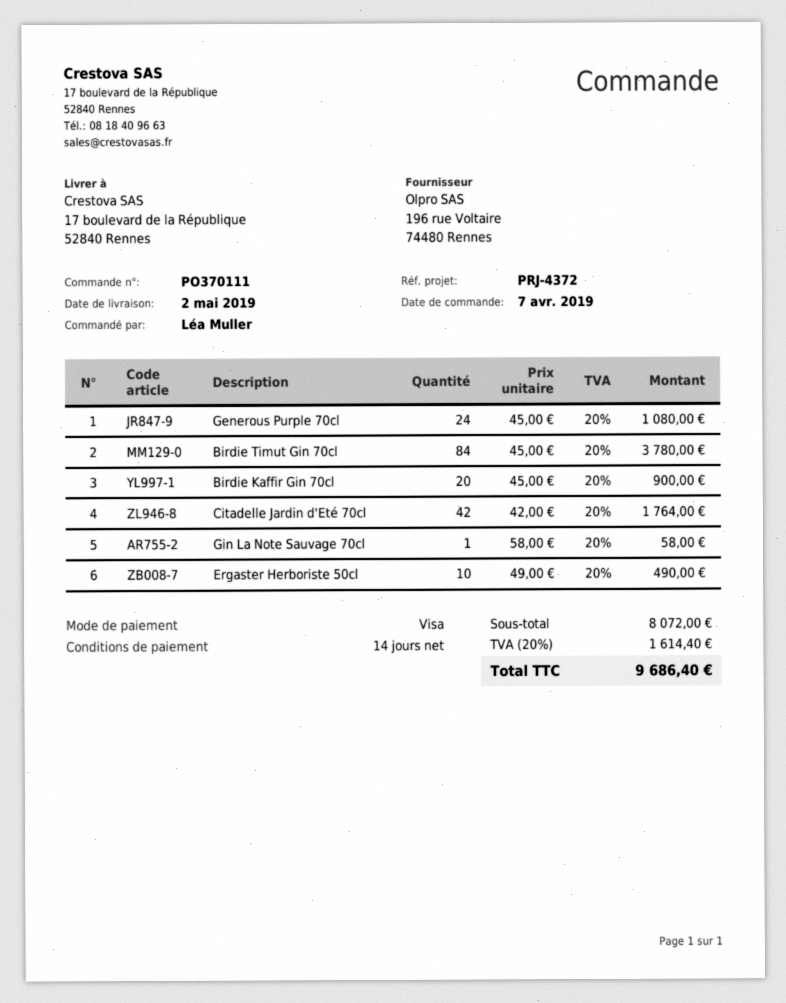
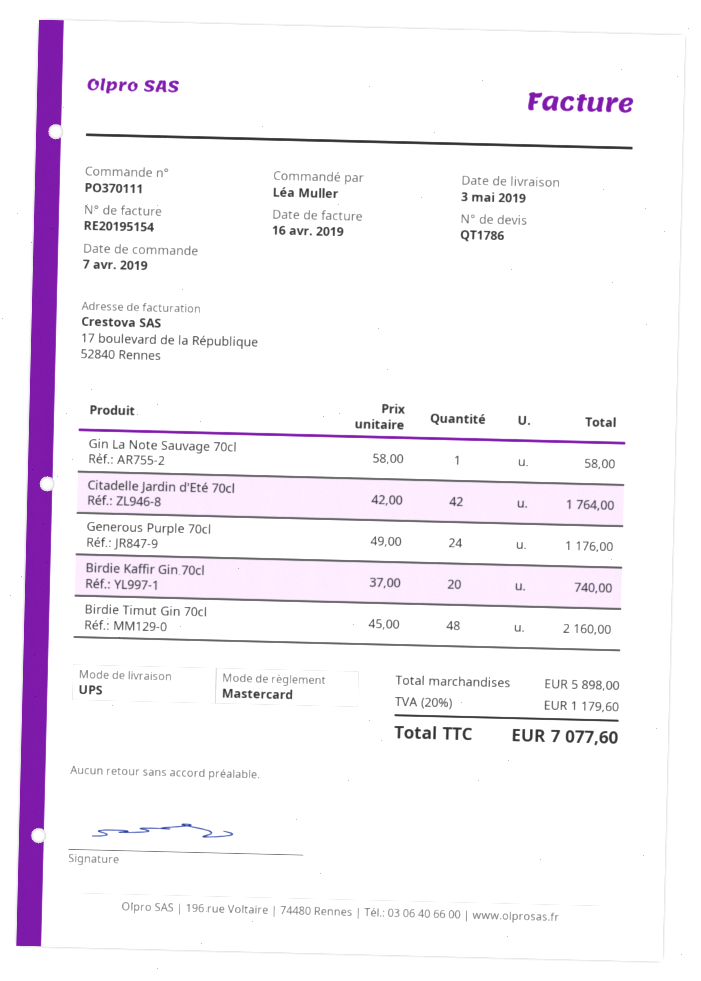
delivery date: 2019-05-02 -> 2019-05-03
payment method: Visa -> Mastercard
Generous Purple 70cl: 24 x 45.00 = 1080.00 -> 24 x 49.00 = 1176.00
Birdie Timut Gin 70cl: 84 x 45.00 = 3780.00 -> 48 x 45.00 = 2160.00
Birdie Kaffir Gin 70cl: 20 x 45.00 = 900.00 -> 20 x 37.00 = 740.00
Ergaster Herboriste 50cl: 10 x 49.00 = 490.00 -> none
subtotal: 8072.00 -> 5898.00
tax: 20% = 1614.40 -> 20% = 1179.60
total: 9686.40 -> 7077.60

